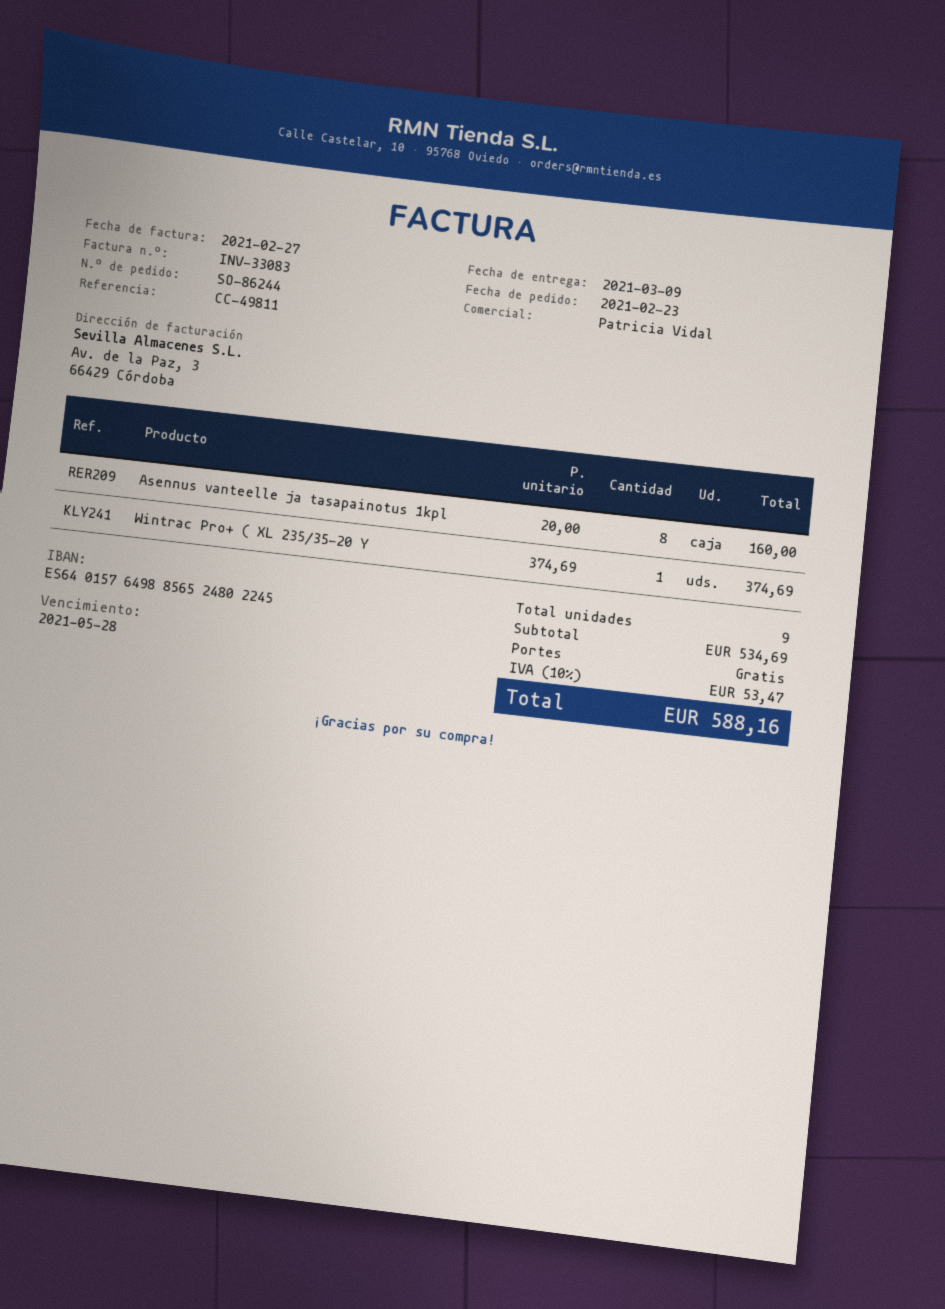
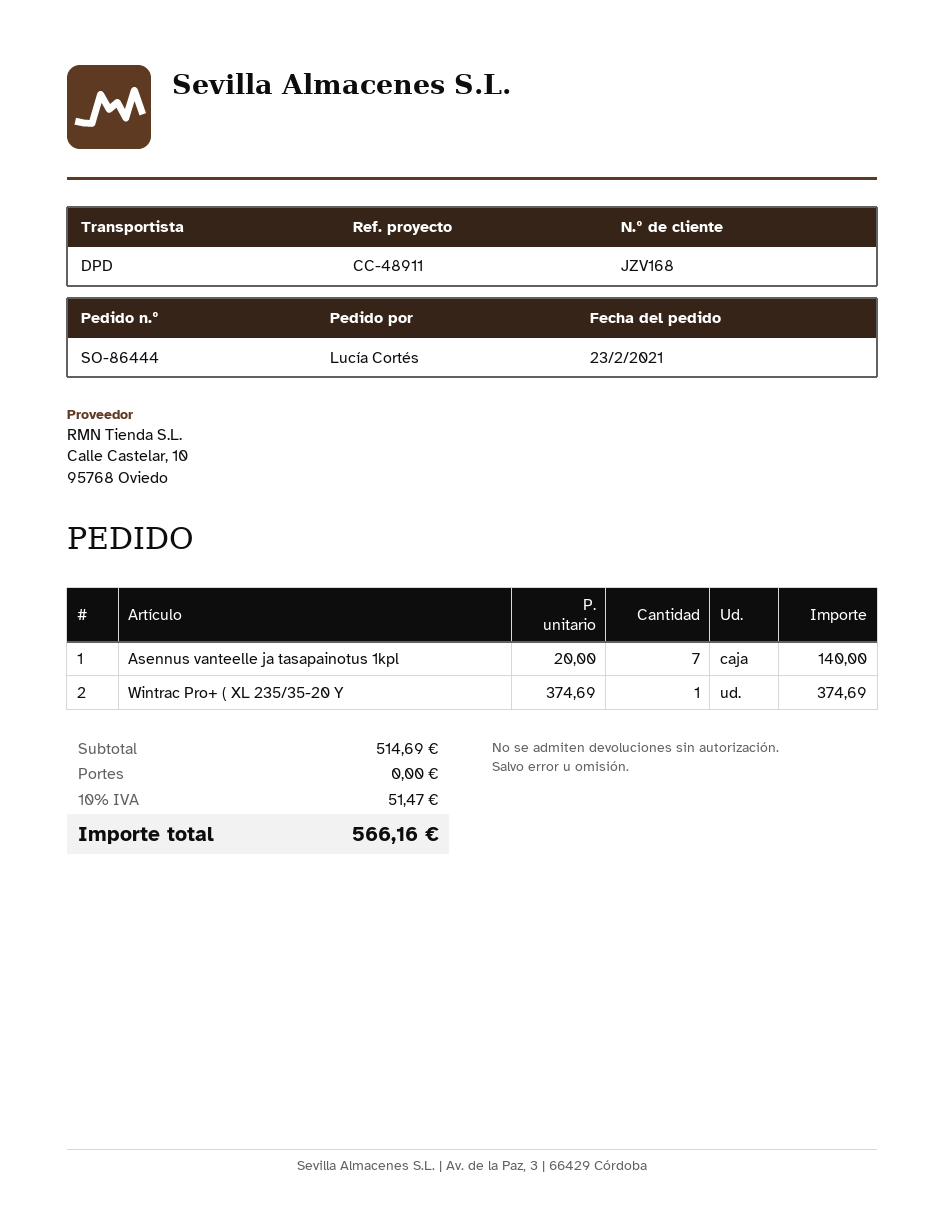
order number: SO-86244 -> SO-86444
reference: CC-49811 -> CC-48911
Asennus vanteelle ja tasapainotus 1kpl: 8 x 20.00 = 160.00 -> 7 x 20.00 = 140.00
subtotal: 534.69 -> 514.69
tax: 10% = 53.47 -> 10% = 51.47
total: 588.16 -> 566.16

